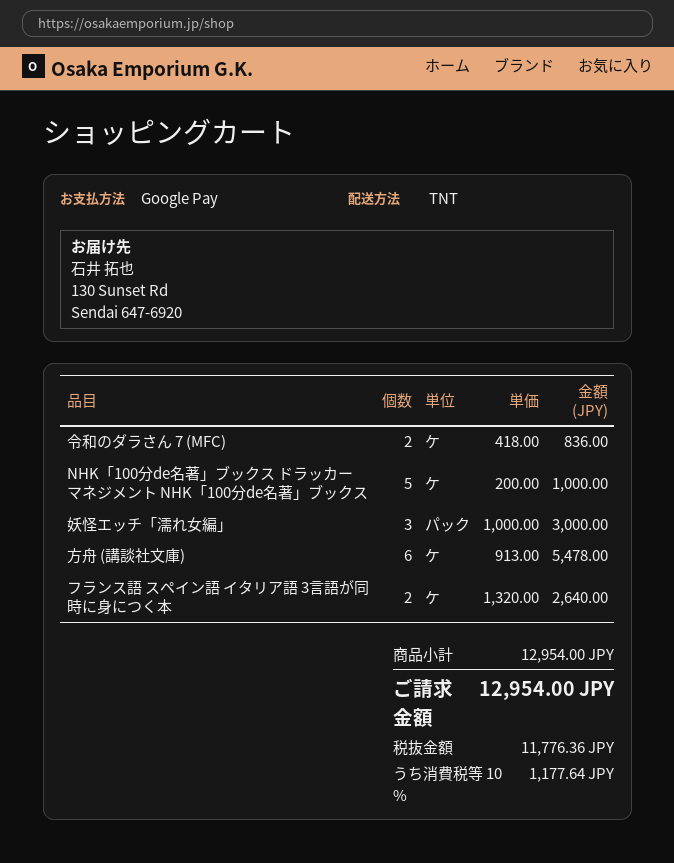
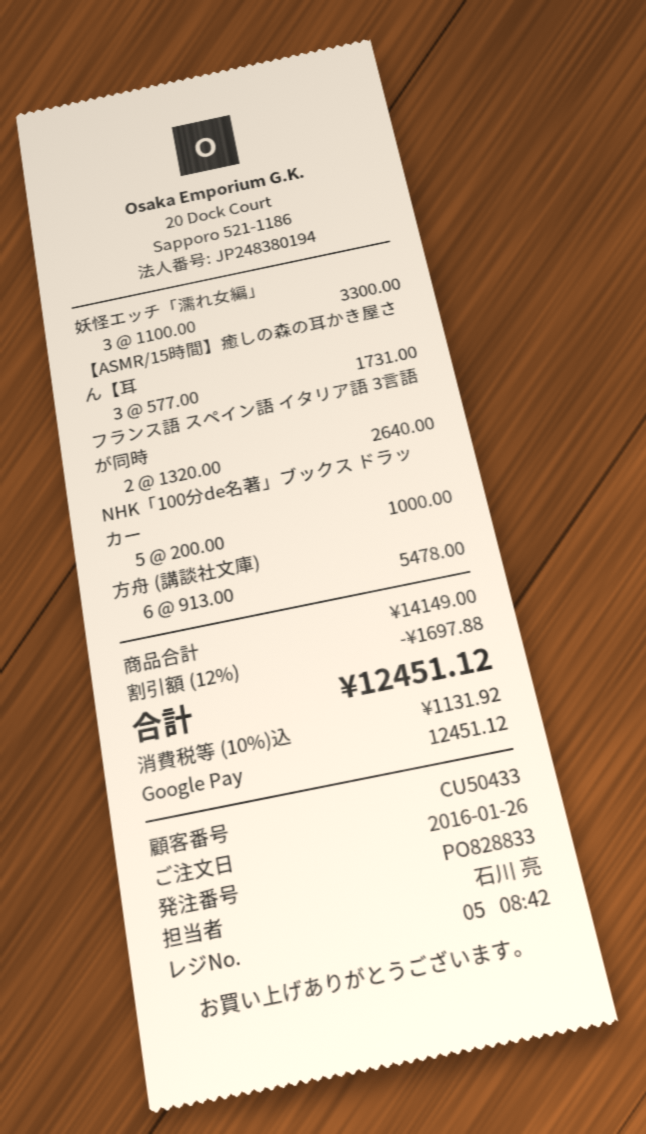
令和のダラさん 7 (MFC): 2 x 418.00 = 836.00 -> none
妖怪エッチ「濡れ女編」: 3 x 1000.00 = 3000.00 -> 3 x 1100.00 = 3300.00
【ASMR/15時間】癒しの森の耳かき屋さん【耳: none -> 3 x 577.00 = 1731.00
subtotal: 12954.00 -> 14149.00
discount: none -> 12% = 1697.88
tax: 10% = 1177.64 -> 10% = 1131.92
total: 12954.00 -> 12451.12

